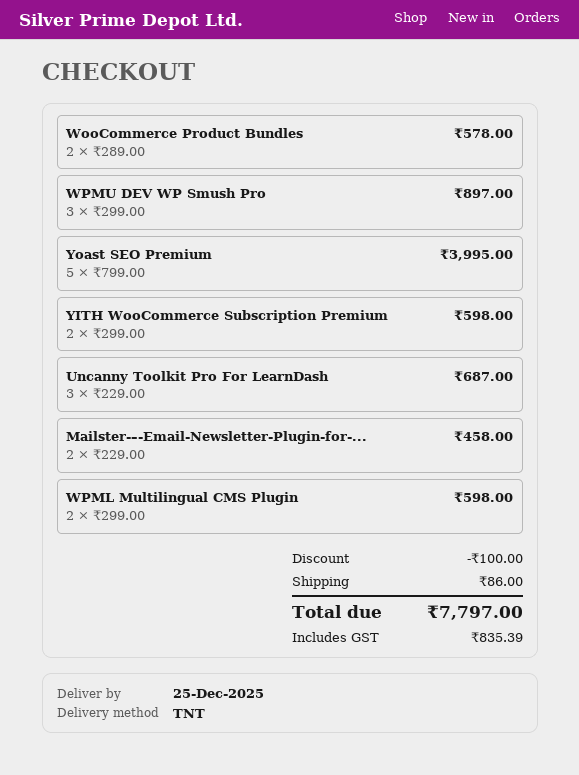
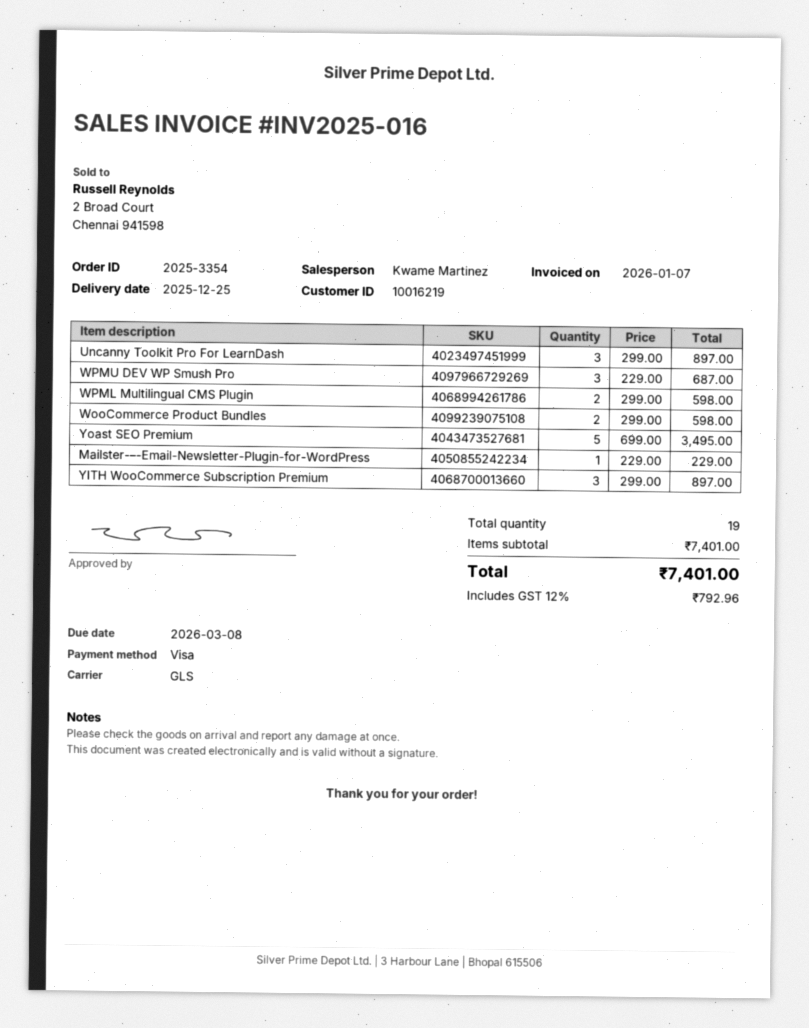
shipping method: TNT -> GLS
WooCommerce Product Bundles: 2 x 289.00 = 578.00 -> 2 x 299.00 = 598.00
WPMU DEV WP Smush Pro: 3 x 299.00 = 897.00 -> 3 x 229.00 = 687.00
Yoast SEO Premium: 5 x 799.00 = 3995.00 -> 5 x 699.00 = 3495.00
YITH WooCommerce Subscription Premium: 2 x 299.00 = 598.00 -> 3 x 299.00 = 897.00
Uncanny Toolkit Pro For LearnDash: 3 x 229.00 = 687.00 -> 3 x 299.00 = 897.00
Mailster-–-Email-Newsletter-Plugin-for-...: 2 x 229.00 = 458.00 -> 1 x 229.00 = 229.00
discount: 100.00 -> none
shipping: 86.00 -> none
tax: 835.39 -> 792.96
total: 7797.00 -> 7401.00

